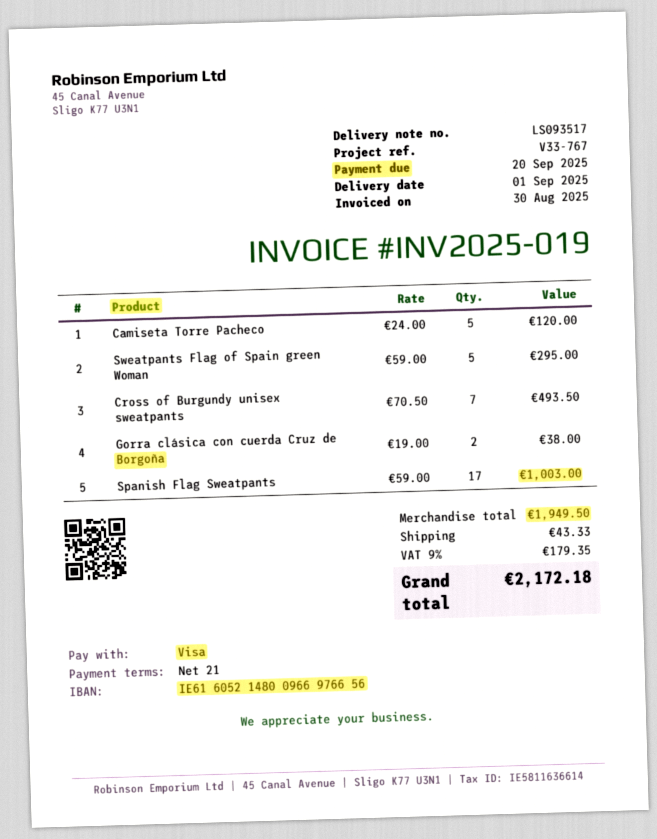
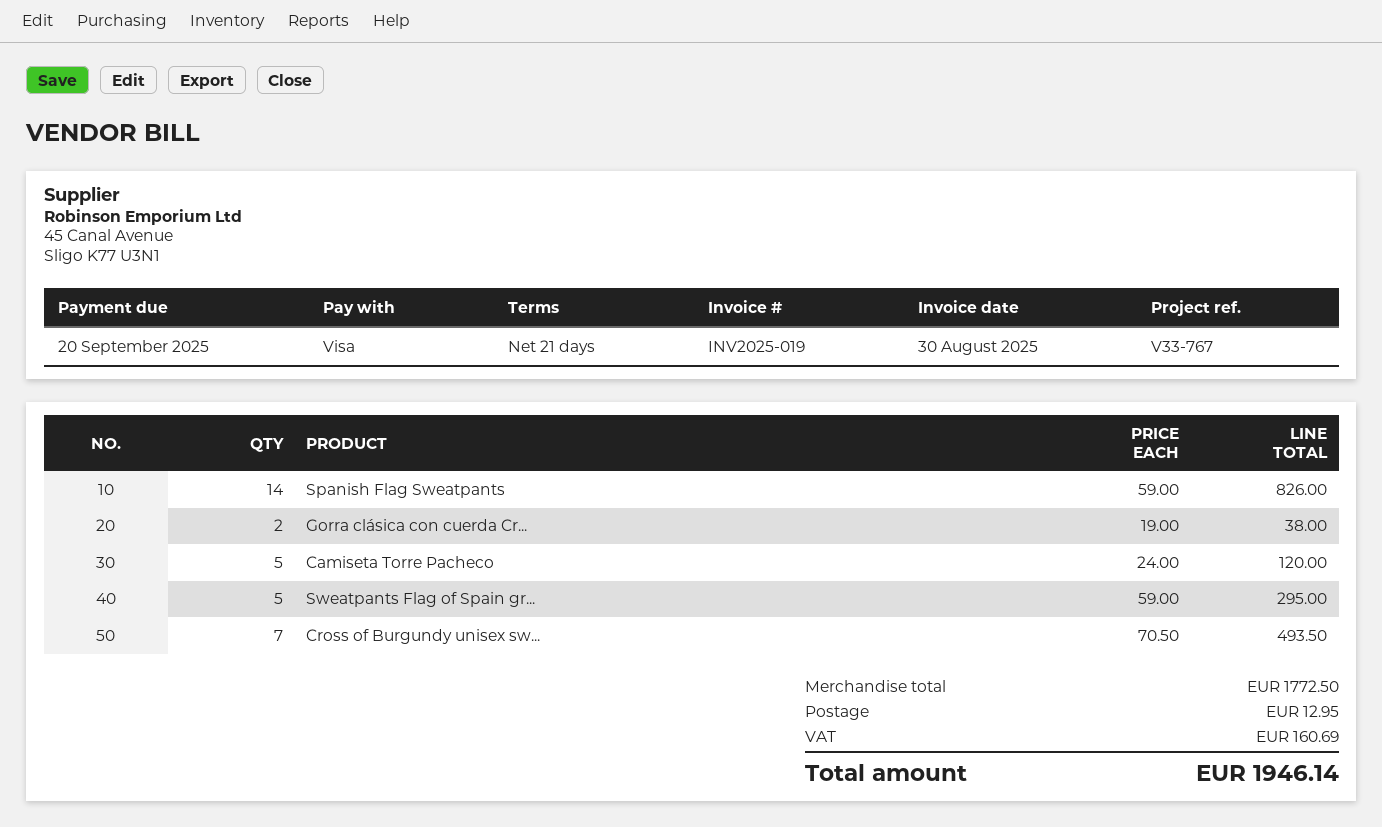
Spanish Flag Sweatpants: 17 x 59.00 = 1003.00 -> 14 x 59.00 = 826.00
subtotal: 1949.50 -> 1772.50
shipping: 43.33 -> 12.95
tax: 179.35 -> 160.69
total: 2172.18 -> 1946.14

